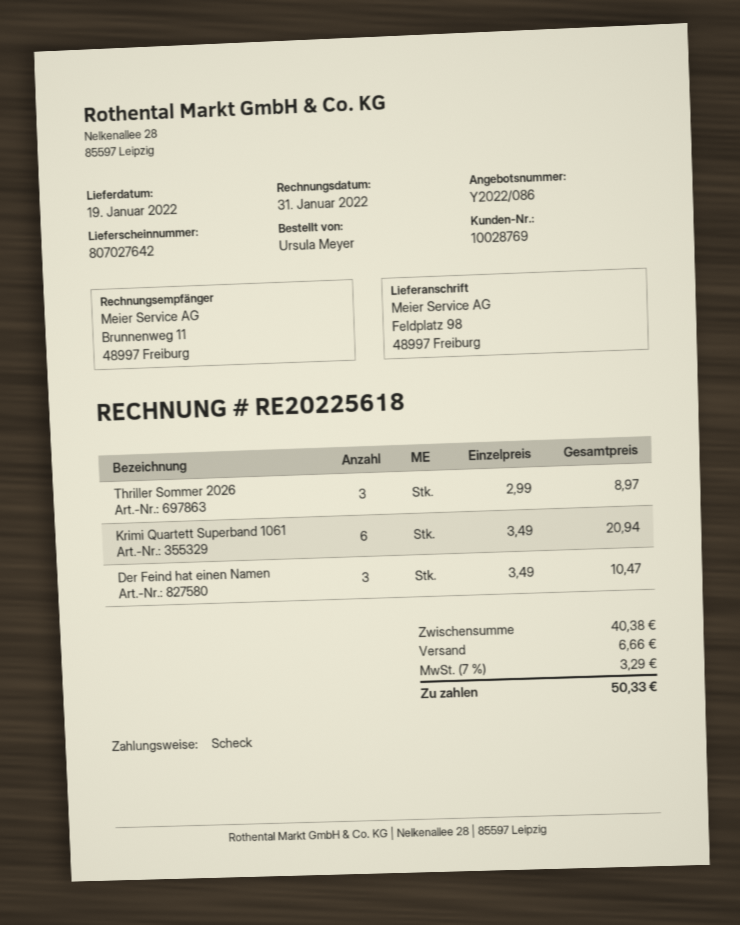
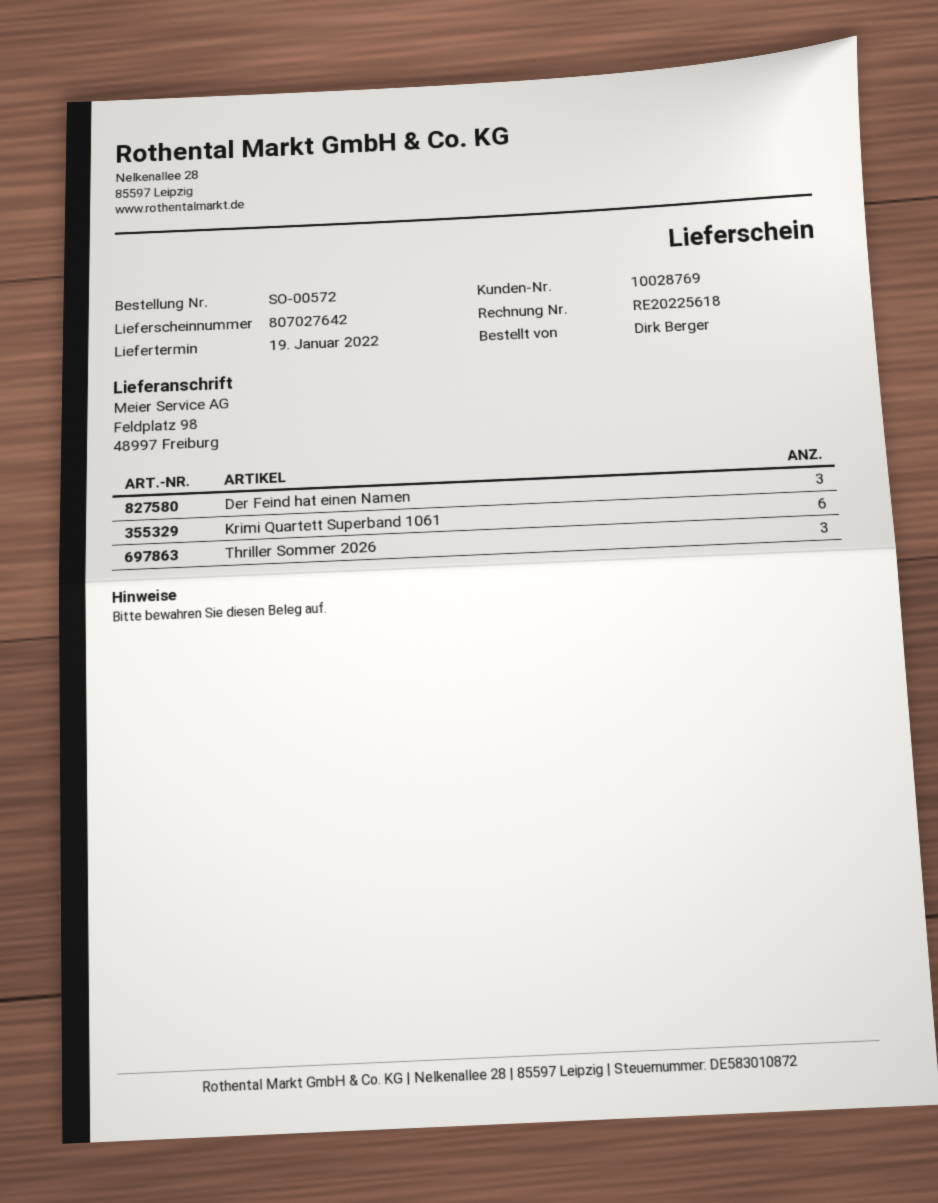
ordered by: Ursula Meyer -> Dirk Berger

